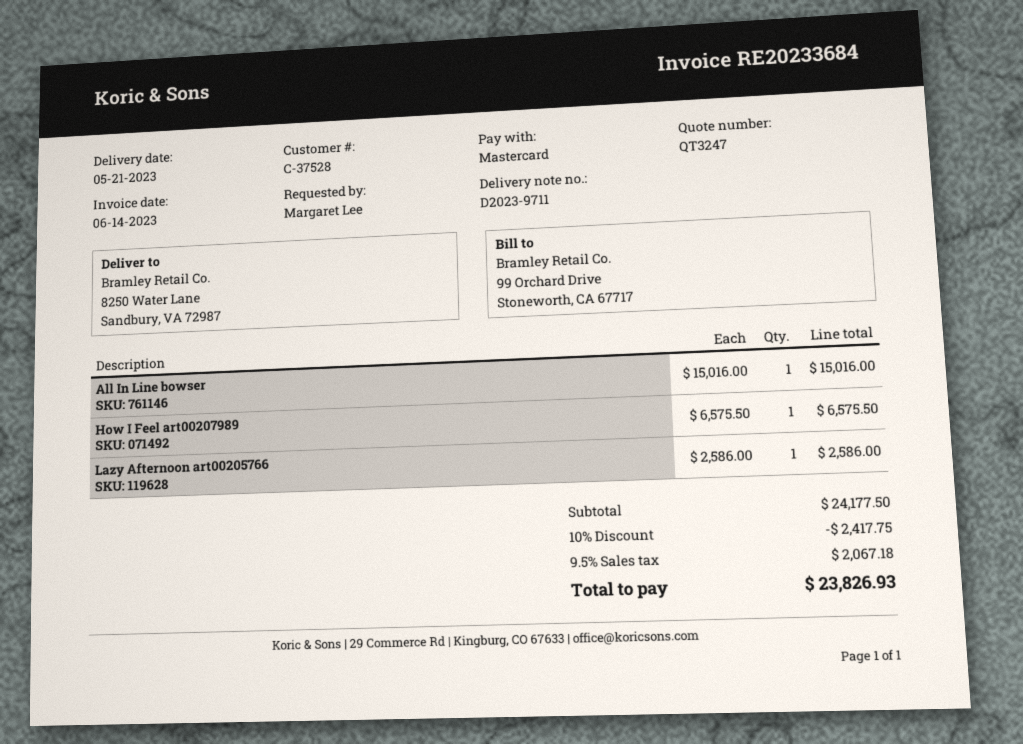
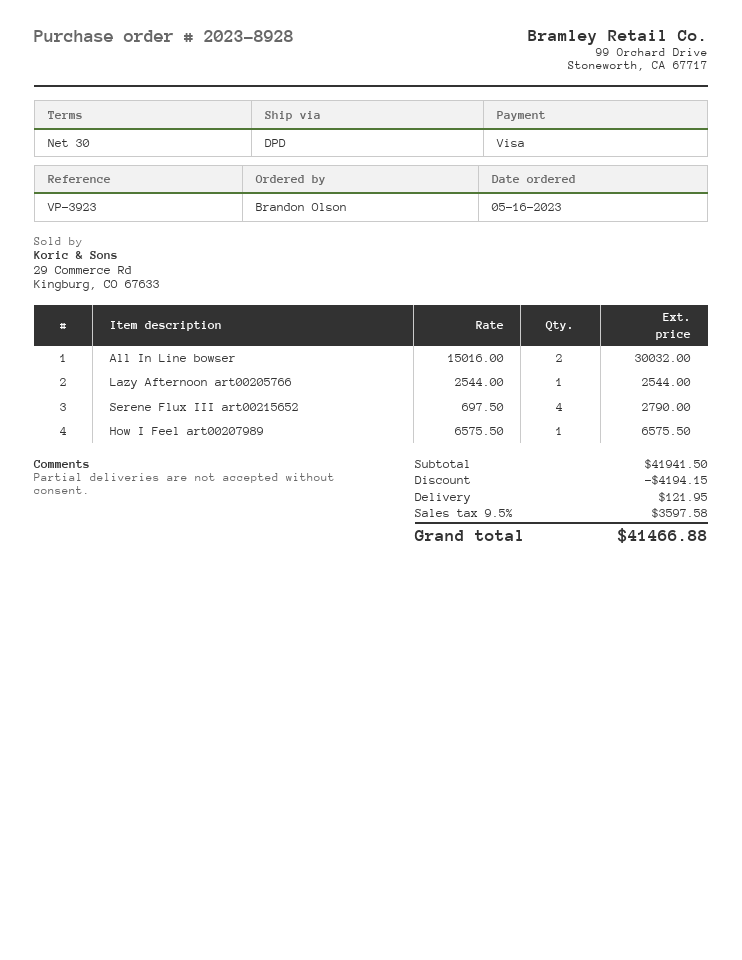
ordered by: Margaret Lee -> Brandon Olson
payment method: Mastercard -> Visa
All In Line bowser: 1 x 15016.00 = 15016.00 -> 2 x 15016.00 = 30032.00
Lazy Afternoon art00205766: 1 x 2586.00 = 2586.00 -> 1 x 2544.00 = 2544.00
Serene Flux III art00215652: none -> 4 x 697.50 = 2790.00
subtotal: 24177.50 -> 41941.50
discount: 2417.75 -> 4194.15
shipping: none -> 121.95
tax: 9.5% = 2067.18 -> 9.5% = 3597.58
total: 23826.93 -> 41466.88

